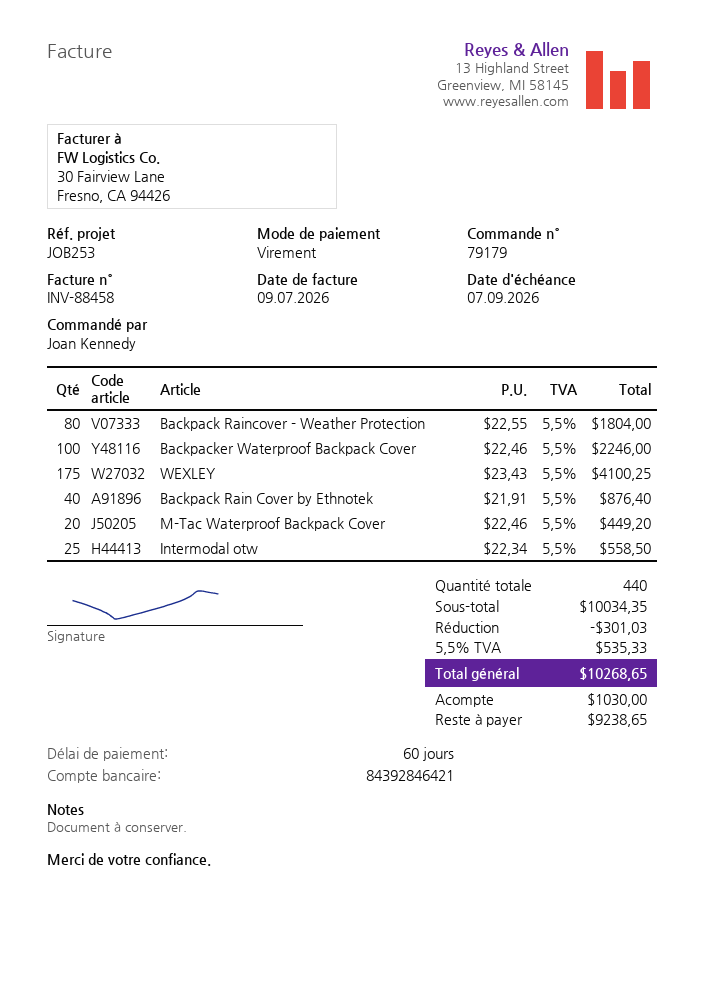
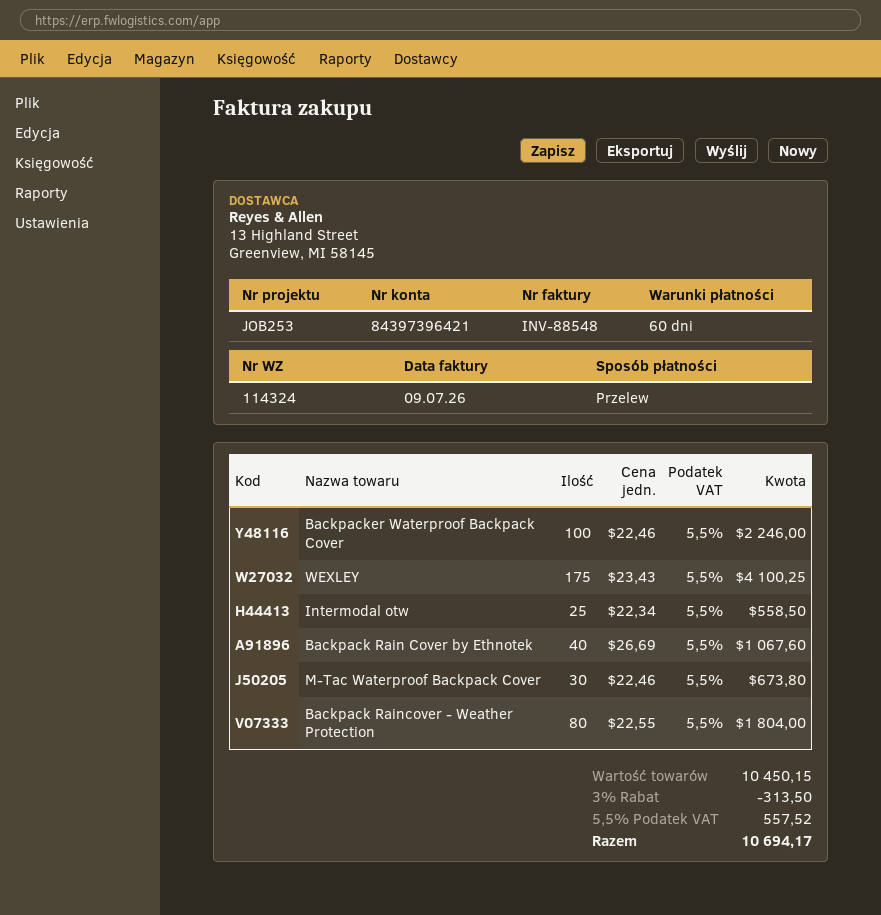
invoice number: INV-88458 -> INV-88548
bank account: 84392846421 -> 84397396421
Backpack Rain Cover by Ethnotek: 40 x 21.91 = 876.40 -> 40 x 26.69 = 1067.60
M-Tac Waterproof Backpack Cover: 20 x 22.46 = 449.20 -> 30 x 22.46 = 673.80
subtotal: 10034.35 -> 10450.15
discount: 301.03 -> 313.50
tax: 5.5% = 535.33 -> 5.5% = 557.52
total: 10268.65 -> 10694.17

